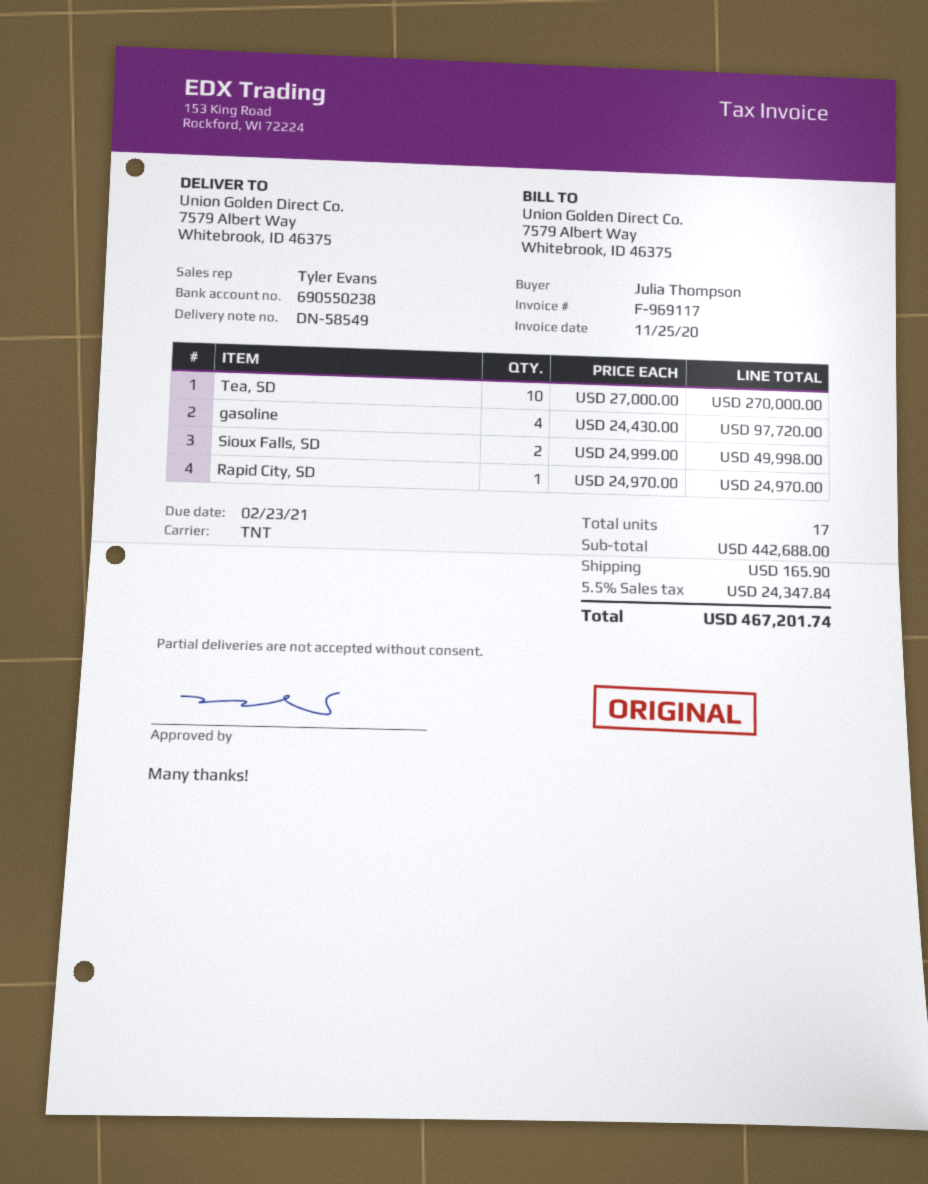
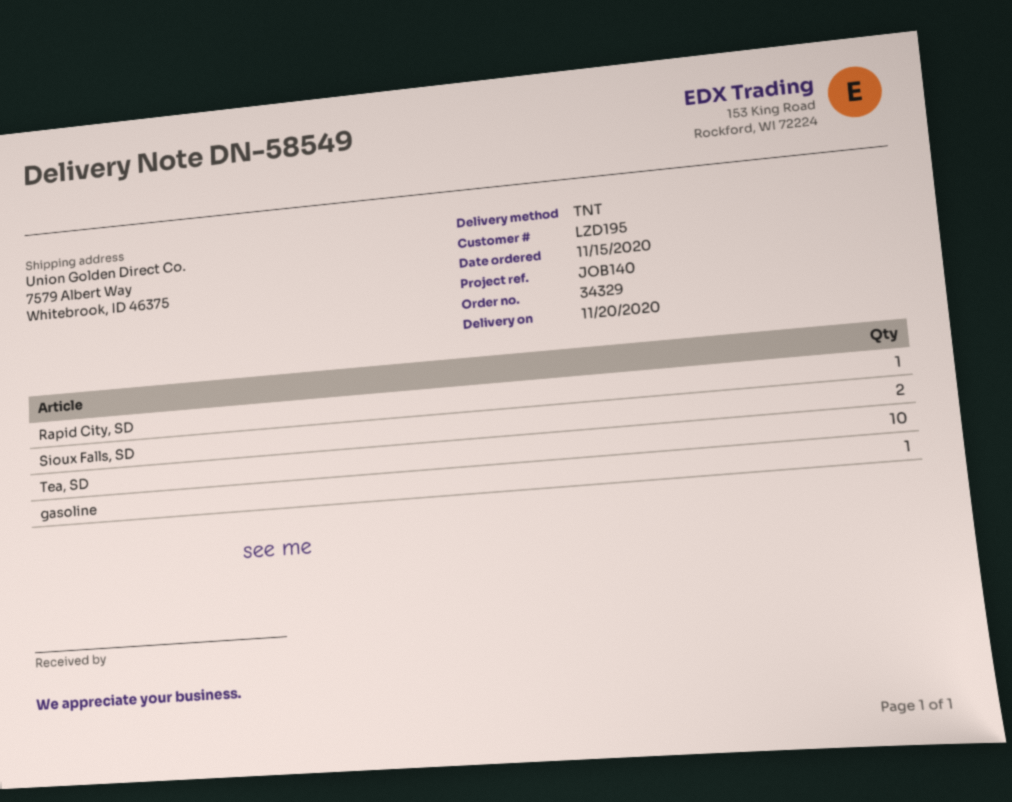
gasoline: 4 -> 1

